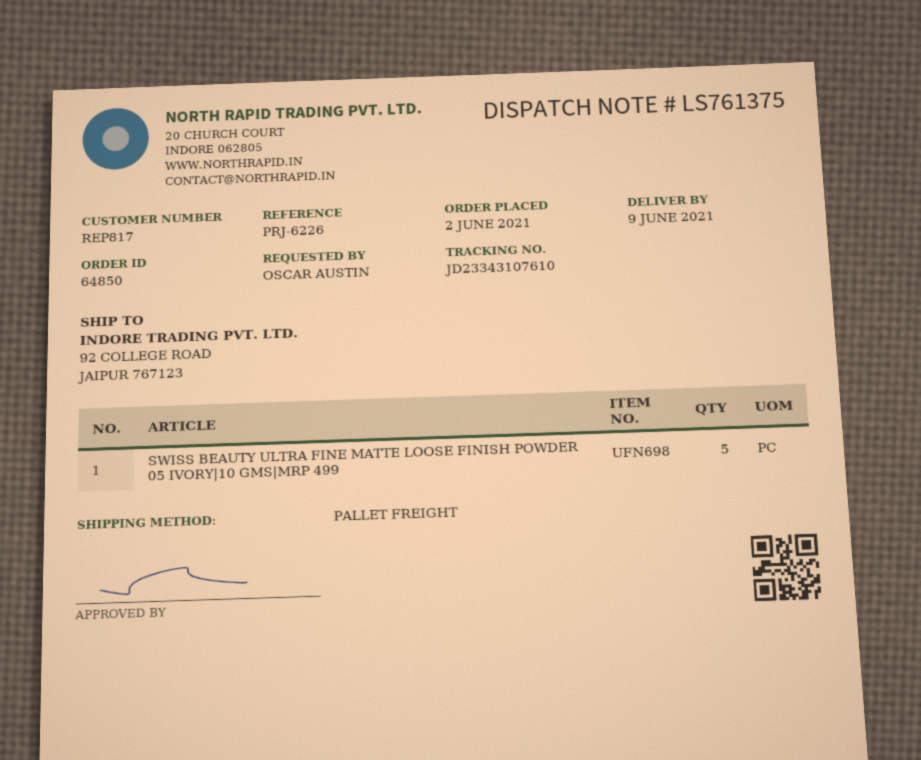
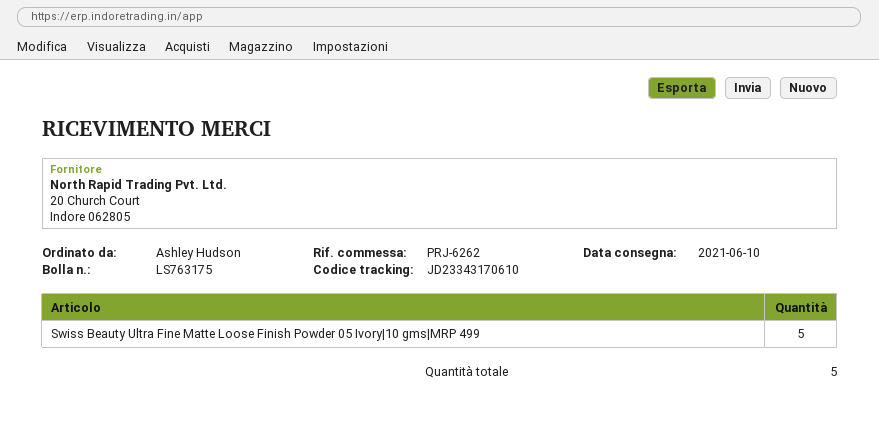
delivery note number: LS761375 -> LS763175
delivery date: 2021-06-09 -> 2021-06-10
reference: PRJ-6226 -> PRJ-6262
ordered by: OSCAR AUSTIN -> Ashley Hudson
tracking number: JD23343107610 -> JD23343170610

